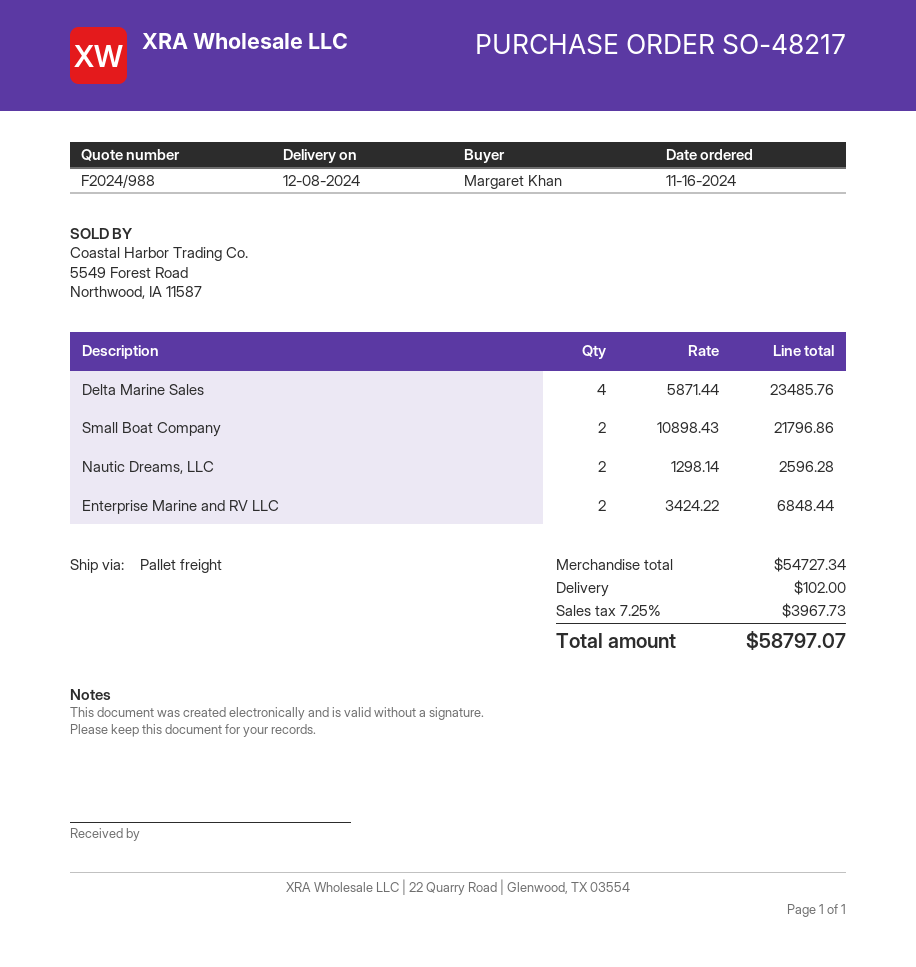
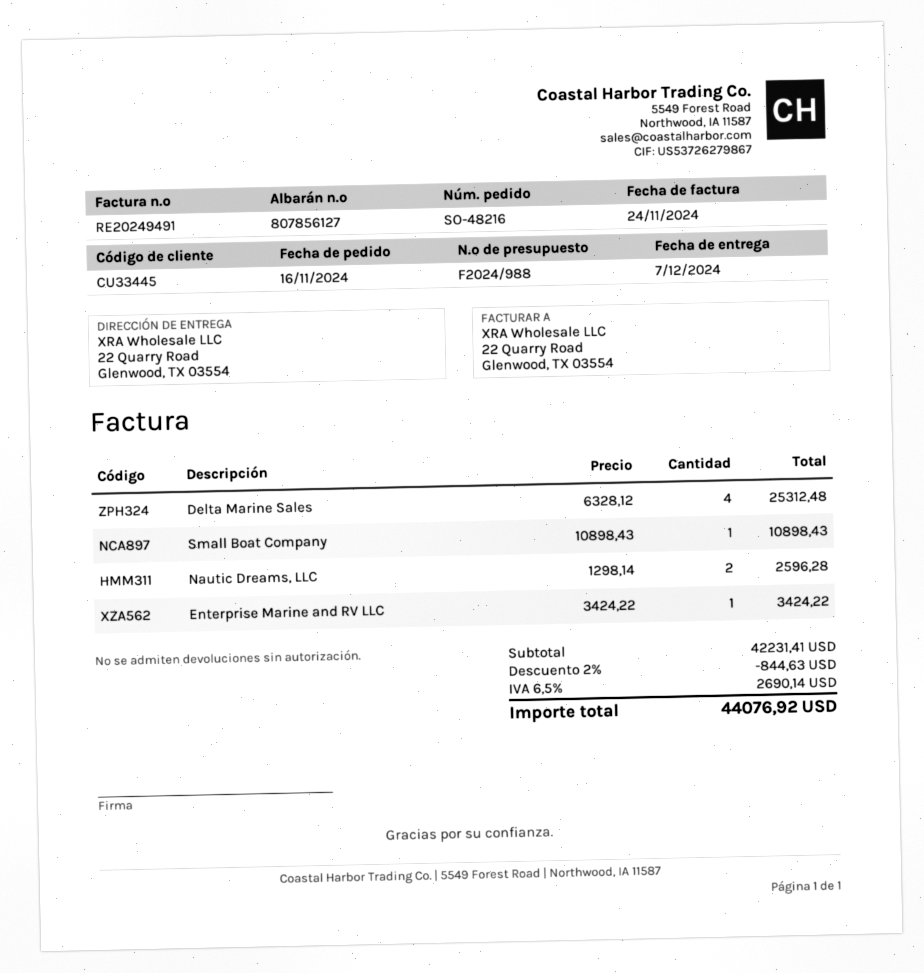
order number: SO-48217 -> SO-48216
delivery date: 2024-12-08 -> 2024-12-07
Delta Marine Sales: 4 x 5871.44 = 23485.76 -> 4 x 6328.12 = 25312.48
Small Boat Company: 2 x 10898.43 = 21796.86 -> 1 x 10898.43 = 10898.43
Enterprise Marine and RV LLC: 2 x 3424.22 = 6848.44 -> 1 x 3424.22 = 3424.22
subtotal: 54727.34 -> 42231.41
discount: none -> 2% = 844.63
shipping: 102.00 -> none
tax: 7.25% = 3967.73 -> 6.5% = 2690.14
total: 58797.07 -> 44076.92

